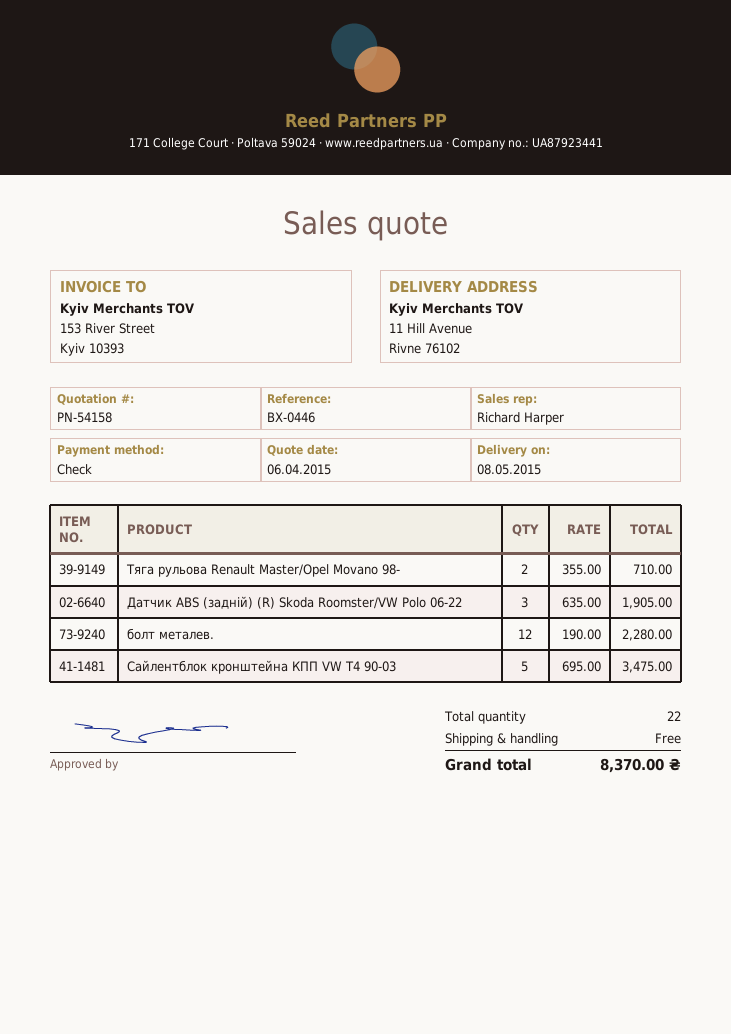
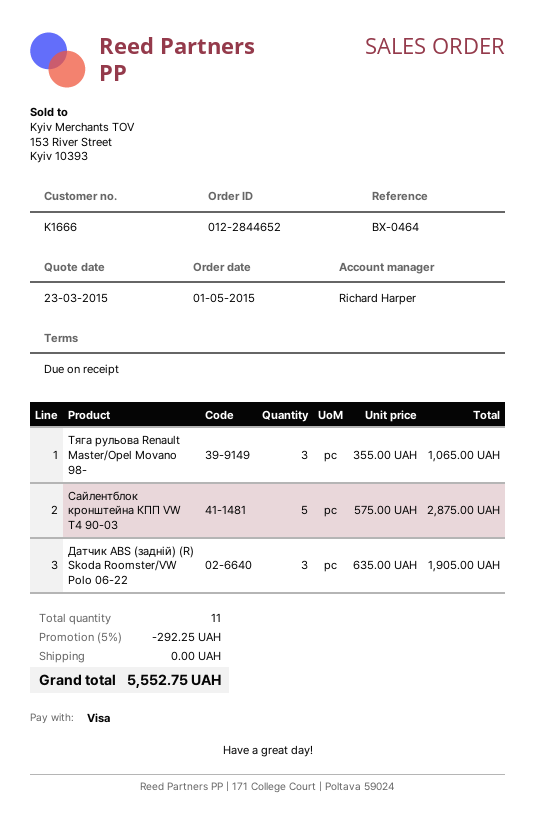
quote date: 2015-04-06 -> 2015-03-23
reference: BX-0446 -> BX-0464
payment method: cheque -> Visa
Тяга рульова Renault Master/Opel Movano 98-: 2 x 355.00 = 710.00 -> 3 x 355.00 = 1065.00
болт металев.: 12 x 190.00 = 2280.00 -> none
Сайлентблок кронштейна КПП VW T4 90-03: 5 x 695.00 = 3475.00 -> 5 x 575.00 = 2875.00
total quantity: 22 -> 11
discount: none -> 5% = 292.25
total: 8370.00 -> 5552.75

